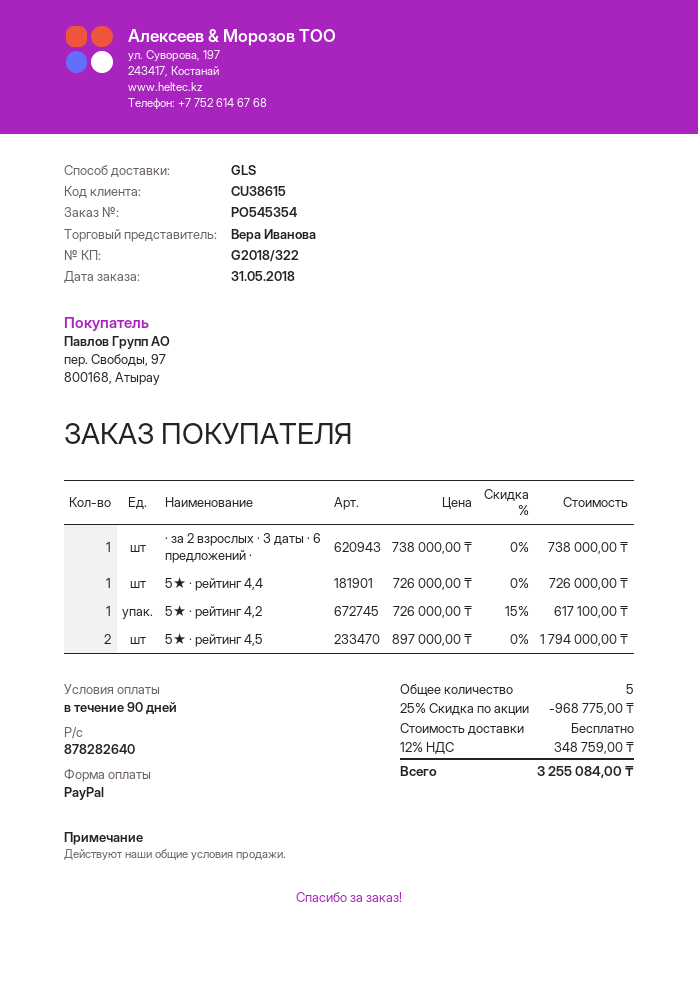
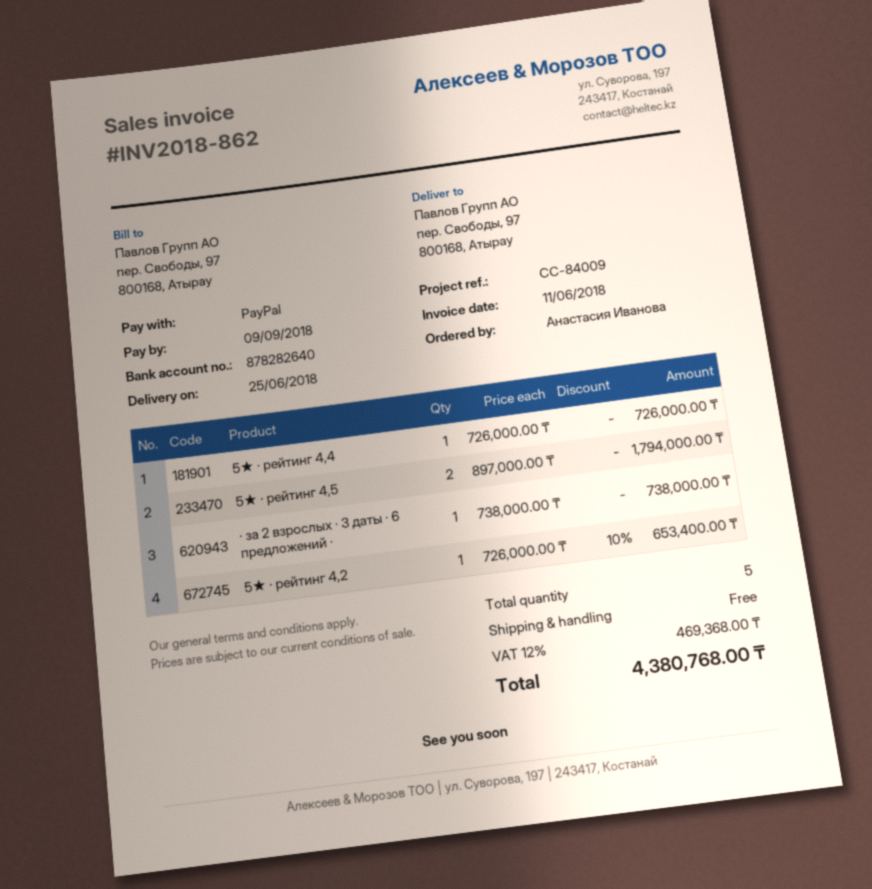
5★ · рейтинг 4,2: 1 x 726000.00 - 15% = 617100.00 -> 1 x 726000.00 - 10% = 653400.00
discount: 25% = 968775.00 -> none
tax: 12% = 348759.00 -> 12% = 469368.00
total: 3255084.00 -> 4380768.00

